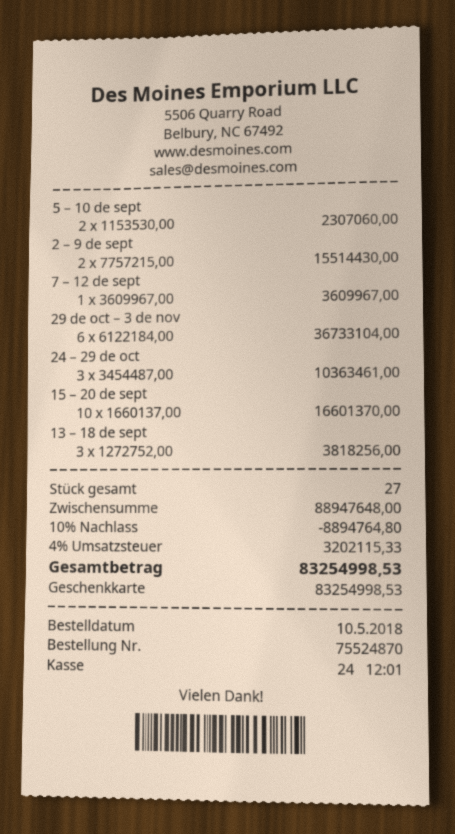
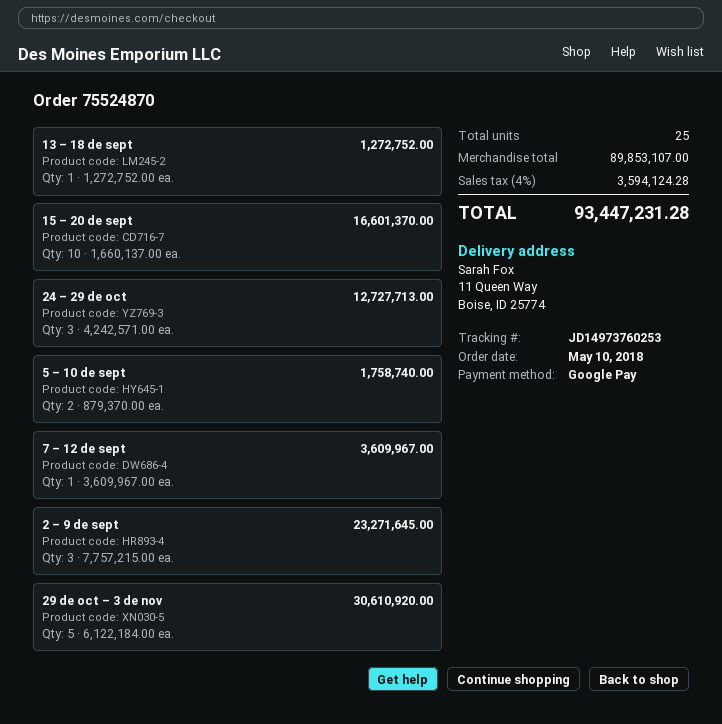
payment method: gift card -> Google Pay
5 – 10 de sept: 2 x 1153530.00 = 2307060.00 -> 2 x 879370.00 = 1758740.00
2 – 9 de sept: 2 x 7757215.00 = 15514430.00 -> 3 x 7757215.00 = 23271645.00
29 de oct – 3 de nov: 6 x 6122184.00 = 36733104.00 -> 5 x 6122184.00 = 30610920.00
24 – 29 de oct: 3 x 3454487.00 = 10363461.00 -> 3 x 4242571.00 = 12727713.00
13 – 18 de sept: 3 x 1272752.00 = 3818256.00 -> 1 x 1272752.00 = 1272752.00
total quantity: 27 -> 25
subtotal: 88947648.00 -> 89853107.00
discount: 10% = 8894764.80 -> none
tax: 4% = 3202115.33 -> 4% = 3594124.28
total: 83254998.53 -> 93447231.28

